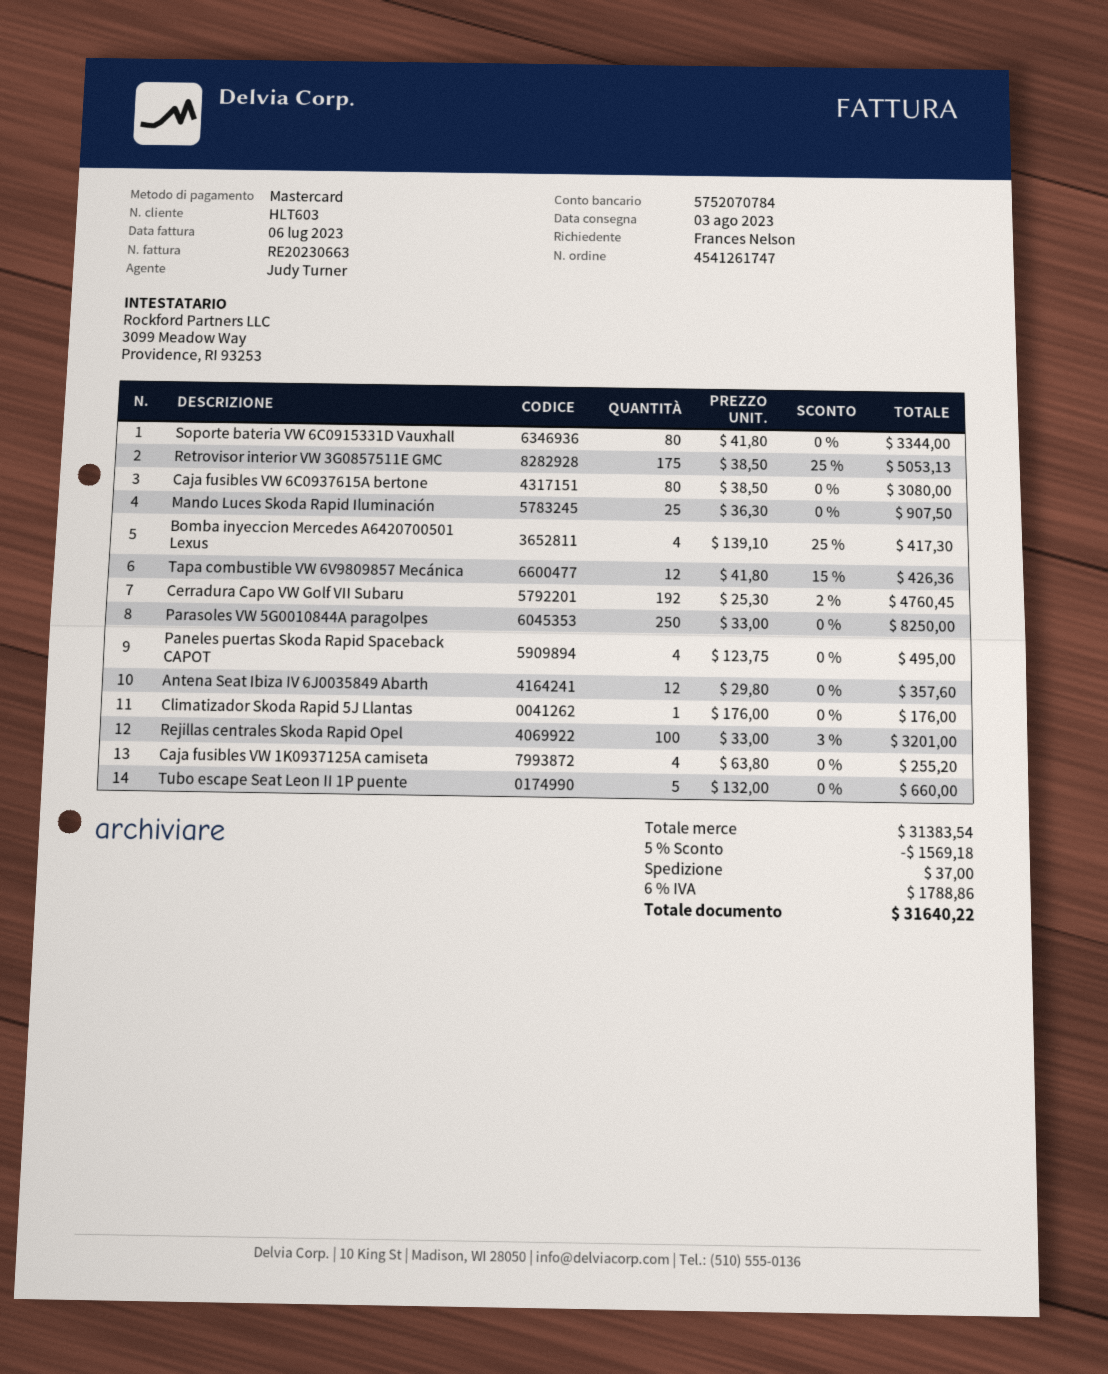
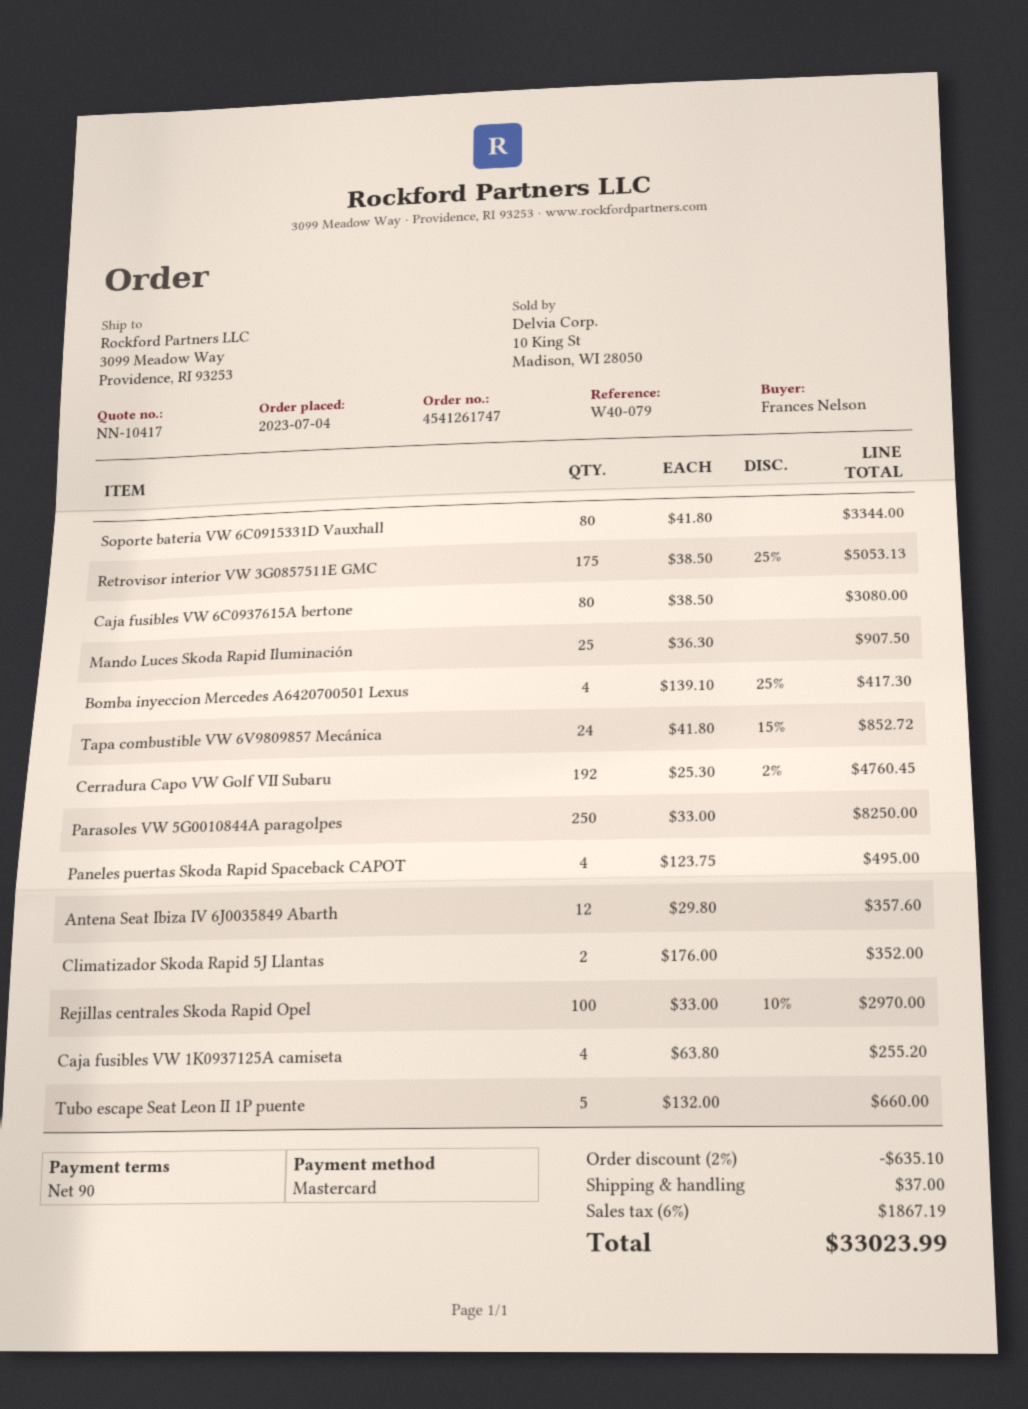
Tapa combustible VW 6V9809857 Mecánica: 12 x 41.80 - 15% = 426.36 -> 24 x 41.80 - 15% = 852.72
Climatizador Skoda Rapid 5J Llantas: 1 x 176.00 = 176.00 -> 2 x 176.00 = 352.00
Rejillas centrales Skoda Rapid Opel: 100 x 33.00 - 3% = 3201.00 -> 100 x 33.00 - 10% = 2970.00
discount: 5% = 1569.18 -> 2% = 635.10
tax: 6% = 1788.86 -> 6% = 1867.19
total: 31640.22 -> 33023.99

